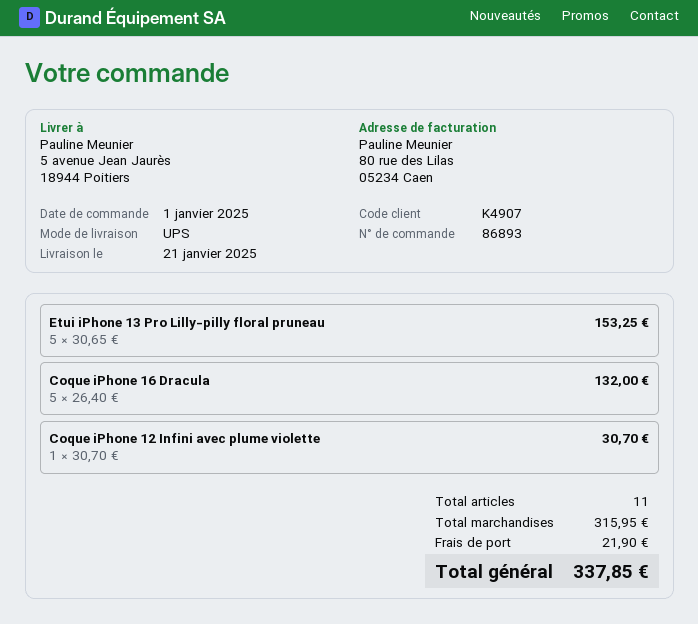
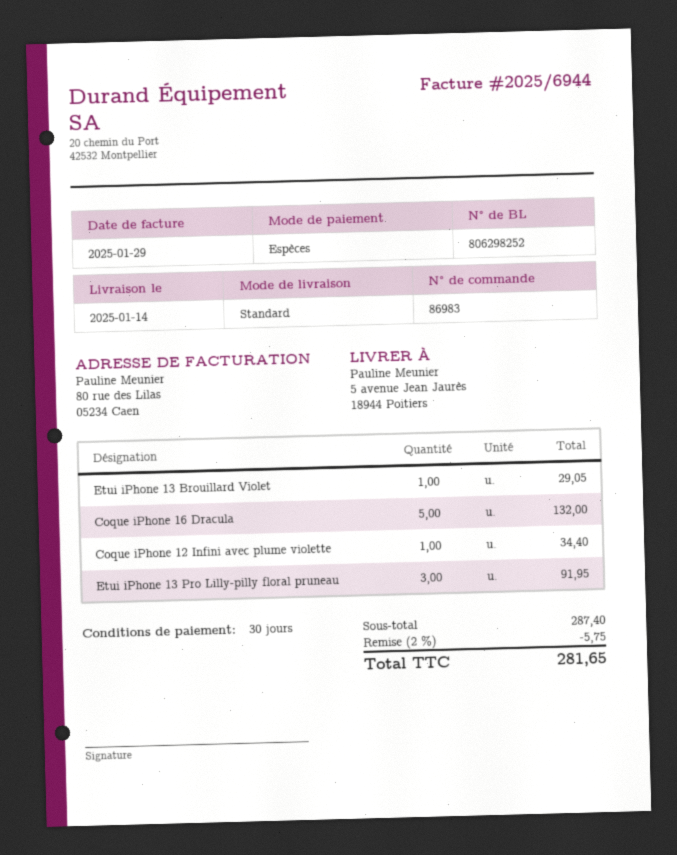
order number: 86893 -> 86983
delivery date: 2025-01-21 -> 2025-01-14
shipping method: UPS -> standard
Etui iPhone 13 Pro Lilly-pilly floral pruneau: 5 for 153.25 -> 3 for 91.95
Coque iPhone 12 Infini avec plume violette: 1 for 30.70 -> 1 for 34.40
Etui iPhone 13 Brouillard Violet: none -> 1 for 29.05
subtotal: 315.95 -> 287.40
discount: none -> 2% = 5.75
shipping: 21.90 -> none
total: 337.85 -> 281.65

